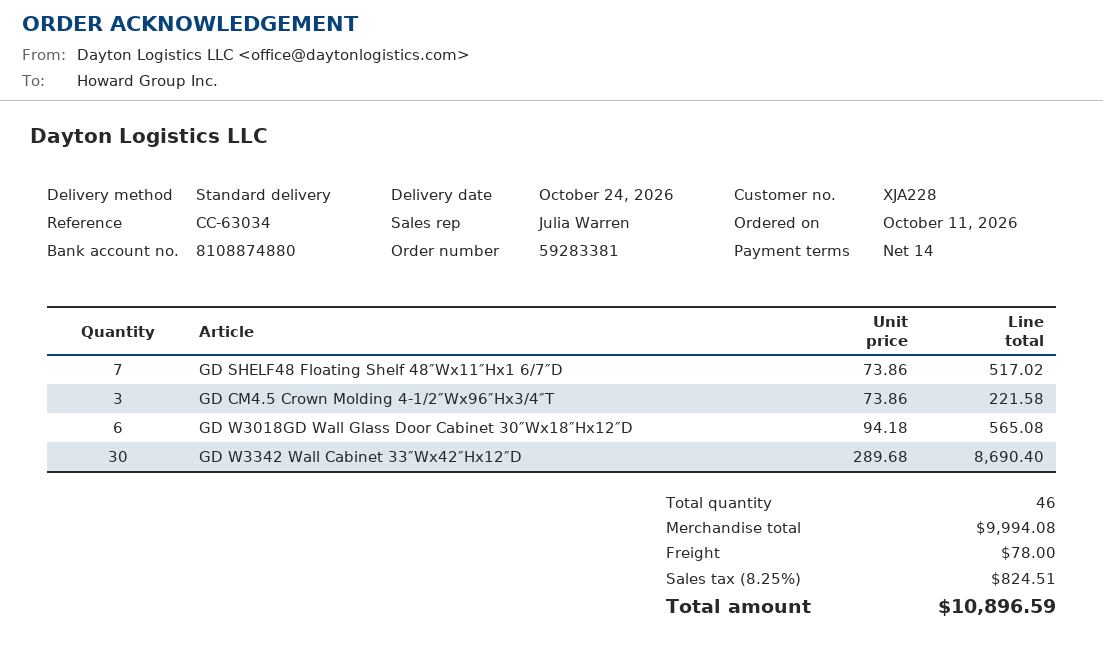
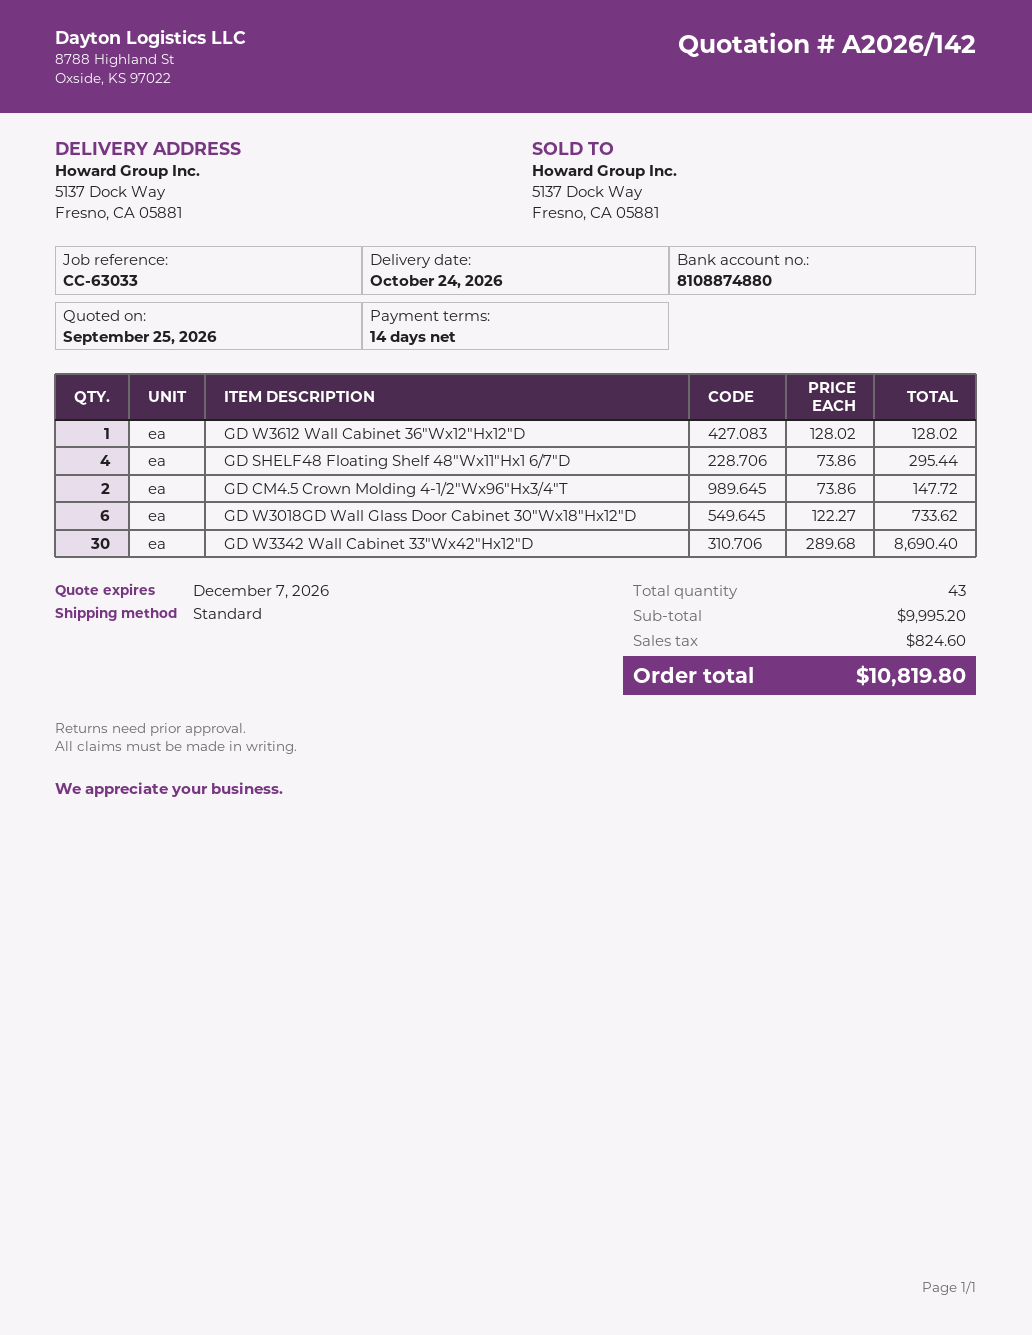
reference: CC-63034 -> CC-63033
GD SHELF48 Floating Shelf 48″Wx11″Hx1 6/7″D: 7 x 73.86 = 517.02 -> 4 x 73.86 = 295.44
GD CM4.5 Crown Molding 4-1/2″Wx96″Hx3/4″T: 3 x 73.86 = 221.58 -> 2 x 73.86 = 147.72
GD W3018GD Wall Glass Door Cabinet 30″Wx18″Hx12″D: 6 x 94.18 = 565.08 -> 6 x 122.27 = 733.62
GD W3612 Wall Cabinet 36″Wx12″Hx12″D: none -> 1 x 128.02 = 128.02
total quantity: 46 -> 43
subtotal: 9994.08 -> 9995.20
shipping: 78.00 -> none
tax: 824.51 -> 824.60
total: 10896.59 -> 10819.80

